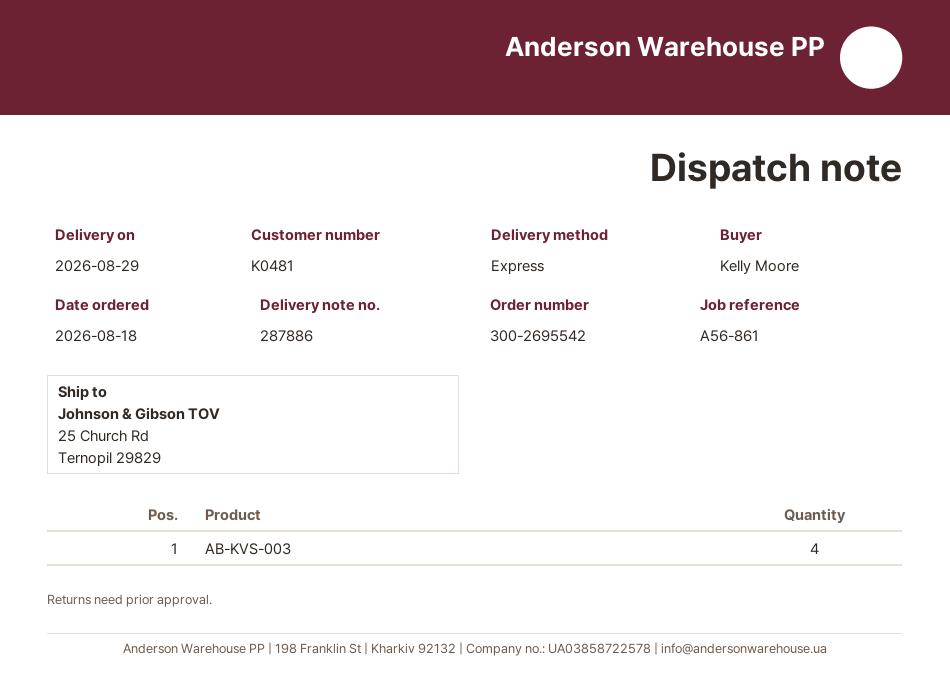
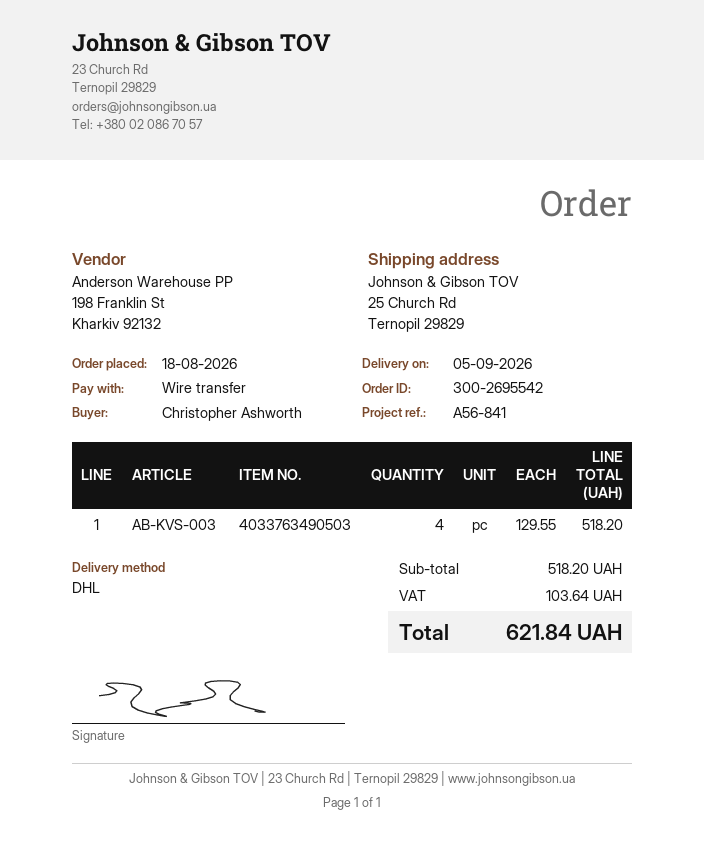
delivery date: 2026-08-29 -> 2026-09-05
reference: A56-861 -> A56-841
ordered by: Kelly Moore -> Christopher Ashworth
shipping method: express -> DHL

